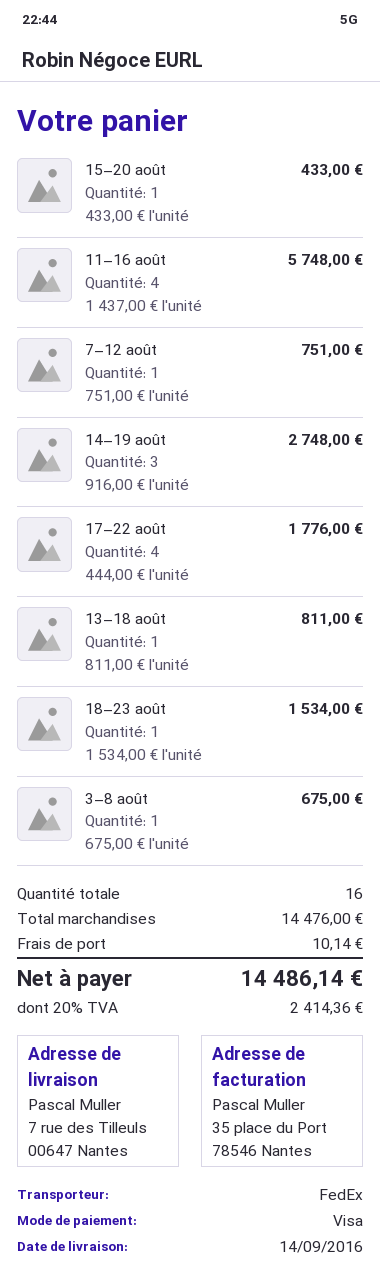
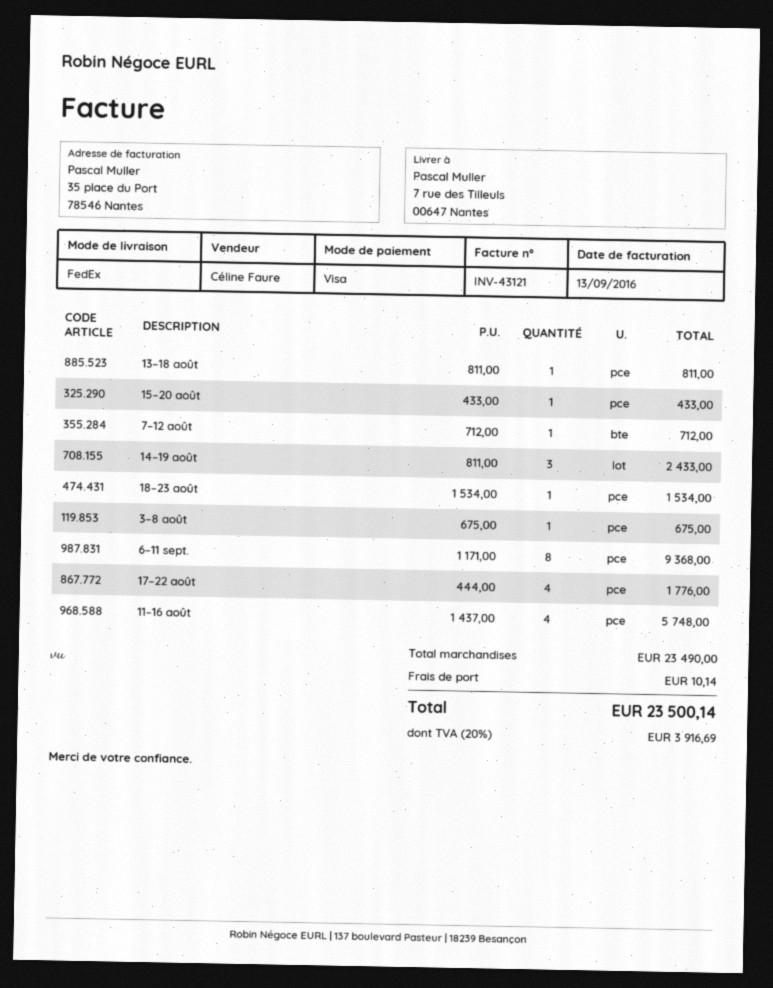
7–12 août: 1 x 751.00 = 751.00 -> 1 x 712.00 = 712.00
14–19 août: 3 x 916.00 = 2748.00 -> 3 x 811.00 = 2433.00
6–11 sept.: none -> 8 x 1171.00 = 9368.00
subtotal: 14476.00 -> 23490.00
tax: 20% = 2414.36 -> 20% = 3916.69
total: 14486.14 -> 23500.14

